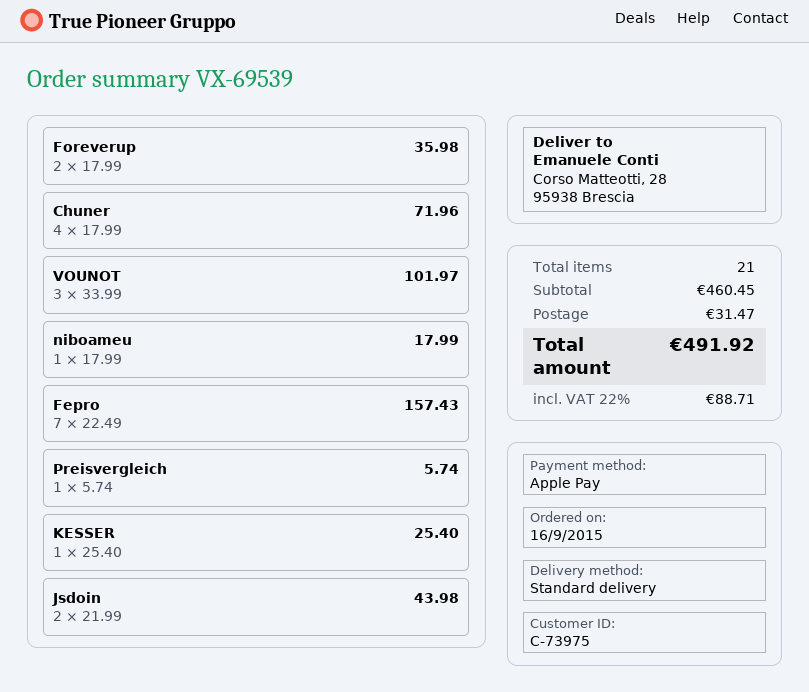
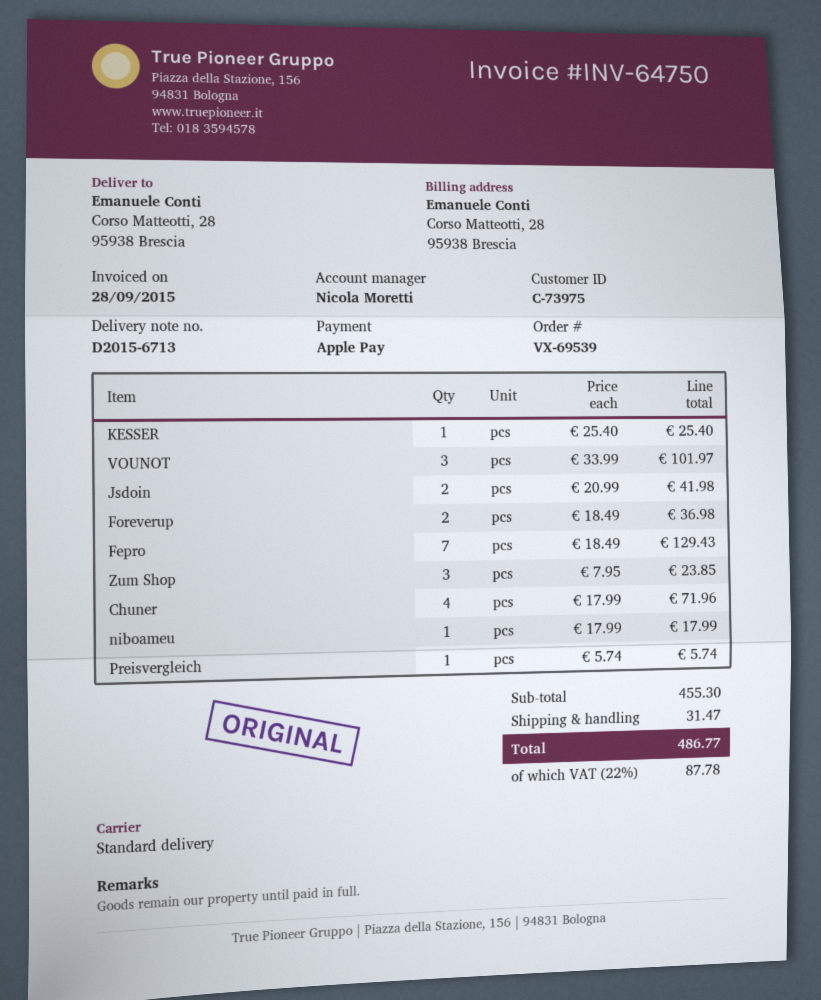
Foreverup: 2 x 17.99 = 35.98 -> 2 x 18.49 = 36.98
Fepro: 7 x 22.49 = 157.43 -> 7 x 18.49 = 129.43
Jsdoin: 2 x 21.99 = 43.98 -> 2 x 20.99 = 41.98
Zum Shop: none -> 3 x 7.95 = 23.85
subtotal: 460.45 -> 455.30
tax: 22% = 88.71 -> 22% = 87.78
total: 491.92 -> 486.77

